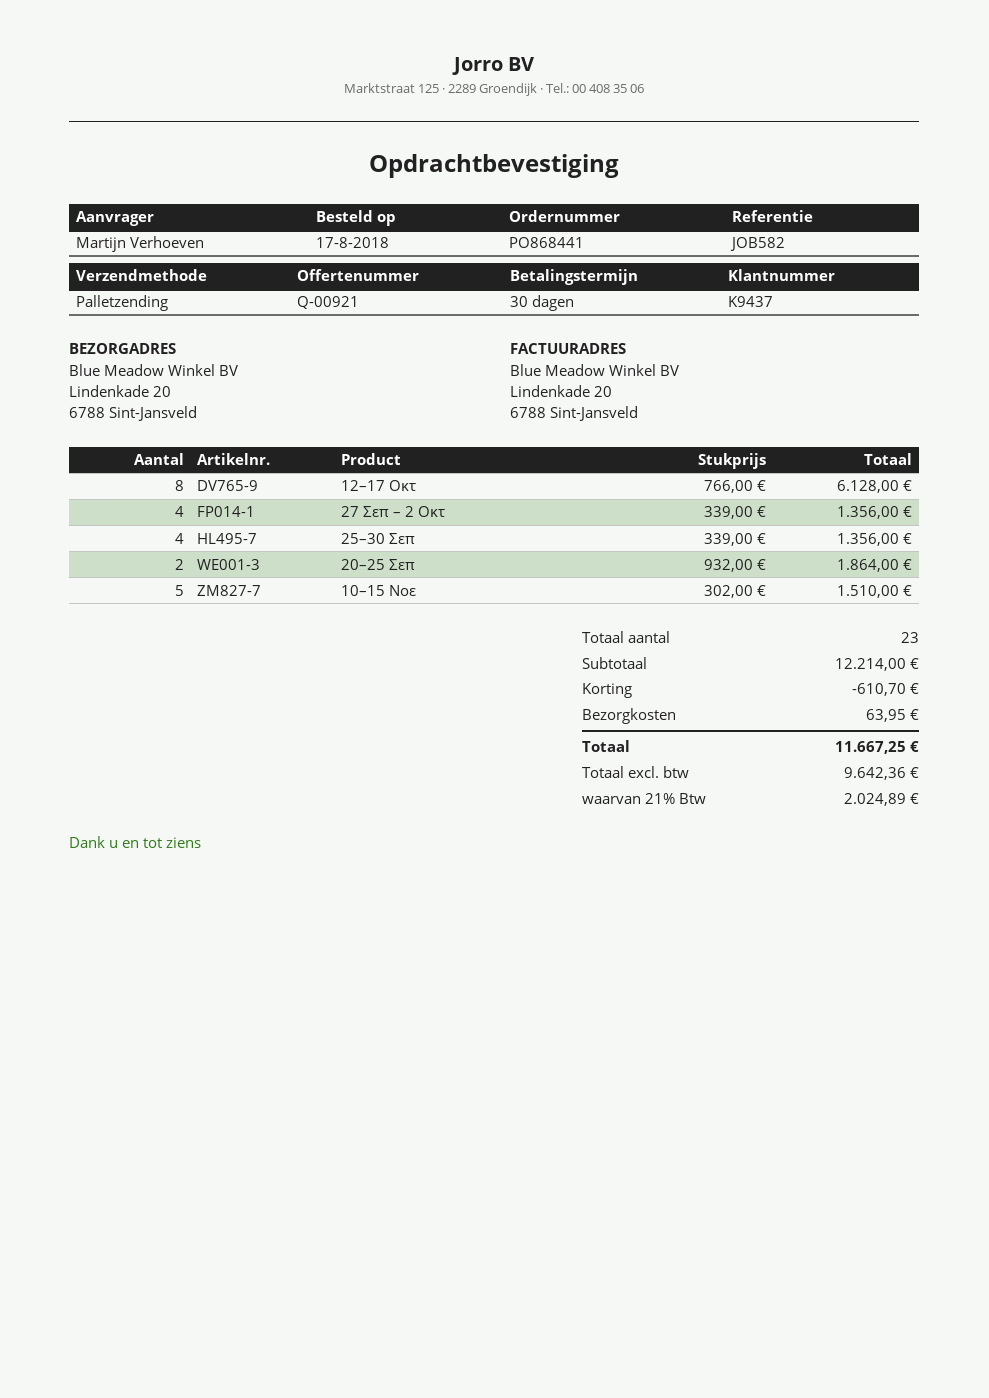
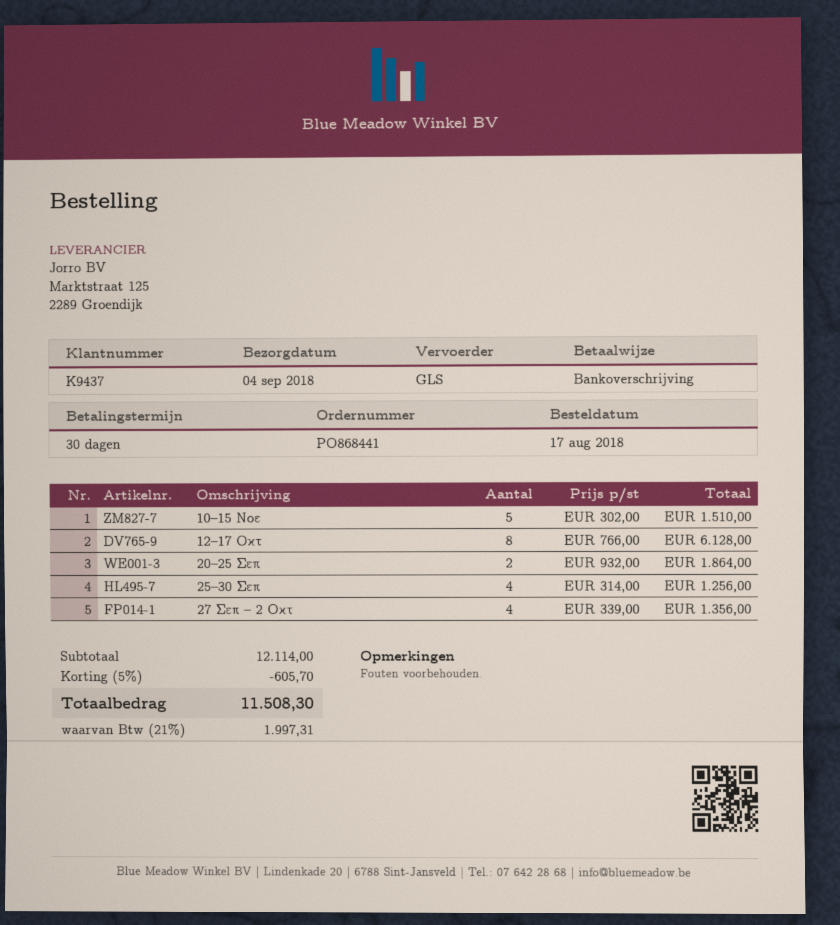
shipping method: pallet freight -> GLS
25–30 Σεπ: 4 x 339.00 = 1356.00 -> 4 x 314.00 = 1256.00
subtotal: 12214.00 -> 12114.00
discount: 610.70 -> 605.70
shipping: 63.95 -> none
tax: 21% = 2024.89 -> 21% = 1997.31
total: 11667.25 -> 11508.30

